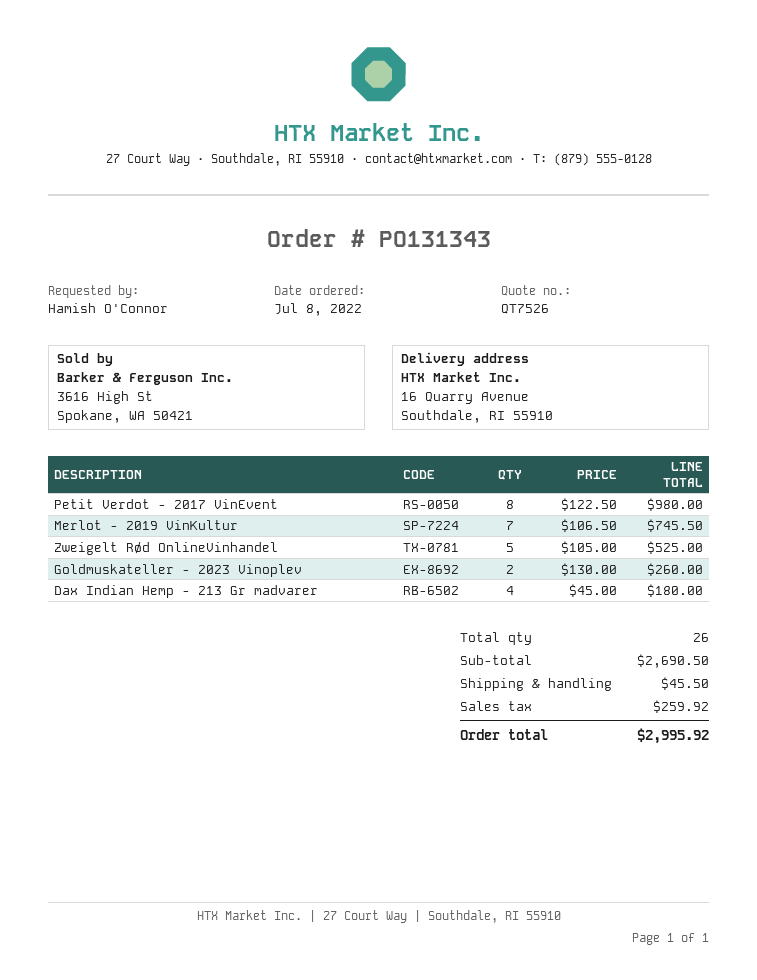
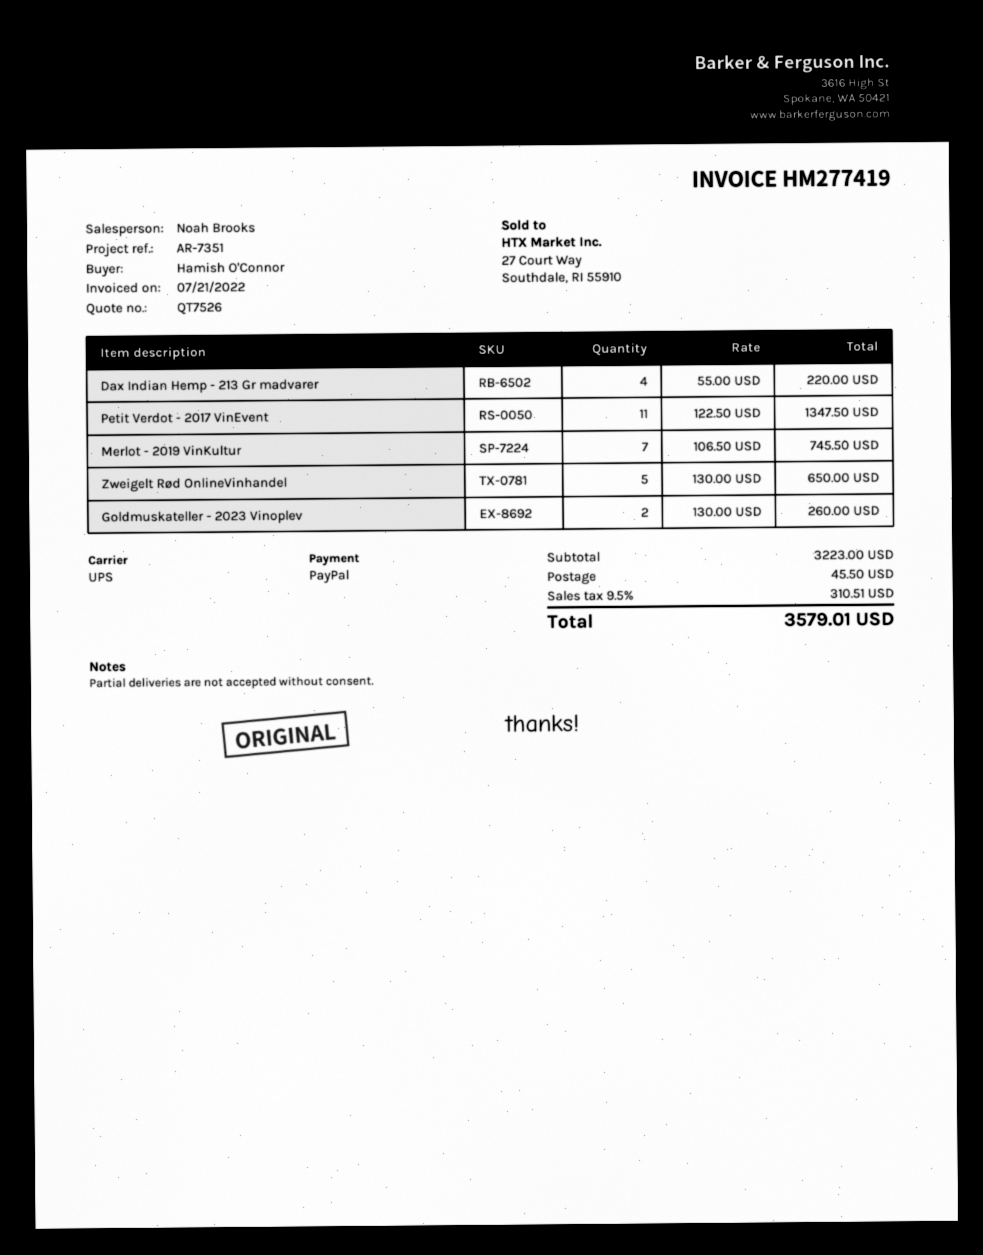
Petit Verdot - 2017 VinEvent: 8 x 122.50 = 980.00 -> 11 x 122.50 = 1347.50
Zweigelt Rød OnlineVinhandel: 5 x 105.00 = 525.00 -> 5 x 130.00 = 650.00
Dax Indian Hemp - 213 Gr madvarer: 4 x 45.00 = 180.00 -> 4 x 55.00 = 220.00
subtotal: 2690.50 -> 3223.00
tax: 259.92 -> 310.51
total: 2995.92 -> 3579.01

